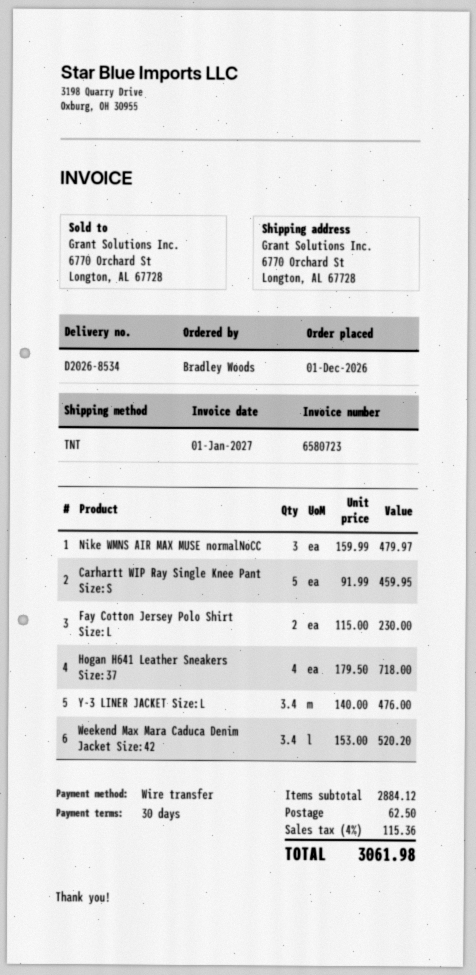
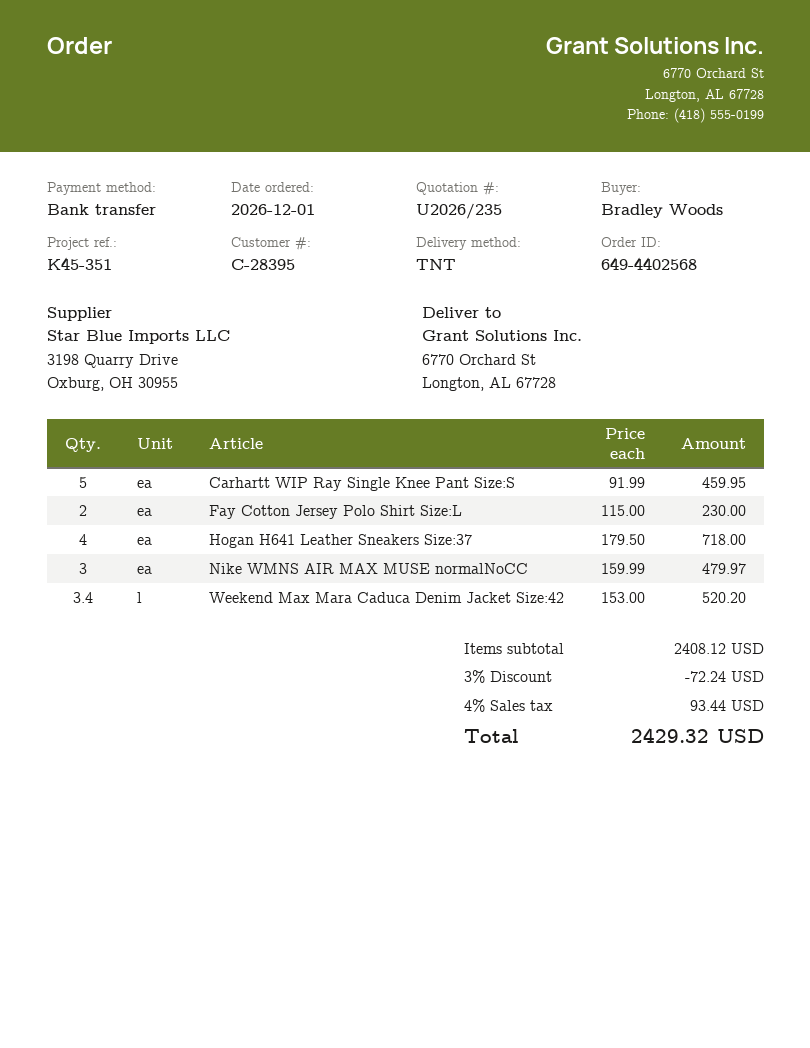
Y-3 LINER JACKET Size:L: 3.4 x 140.00 = 476.00 -> none
subtotal: 2884.12 -> 2408.12
discount: none -> 3% = 72.24
shipping: 62.50 -> none
tax: 4% = 115.36 -> 4% = 93.44
total: 3061.98 -> 2429.32

